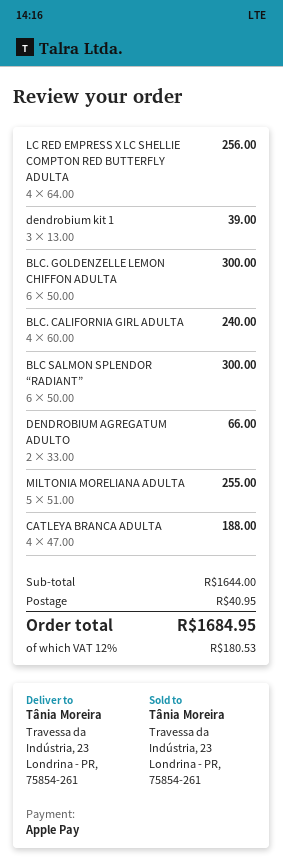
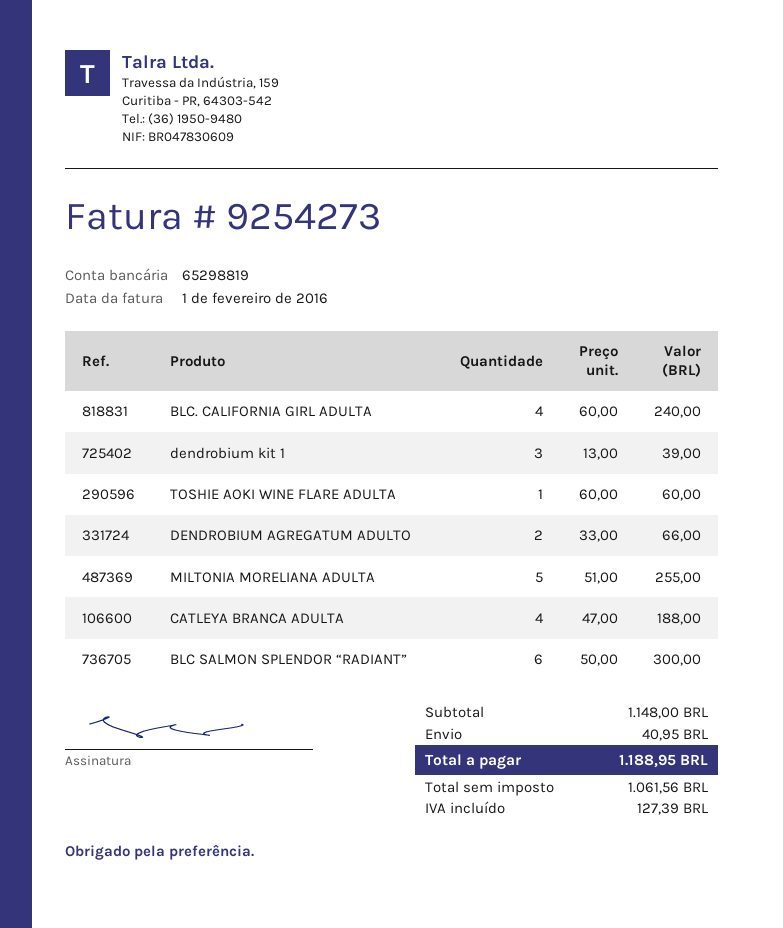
LC RED EMPRESS X LC SHELLIE COMPTON RED BUTTERFLY ADULTA: 4 x 64.00 = 256.00 -> none
BLC. GOLDENZELLE LEMON CHIFFON ADULTA: 6 x 50.00 = 300.00 -> none
TOSHIE AOKI WINE FLARE ADULTA: none -> 1 x 60.00 = 60.00
subtotal: 1644.00 -> 1148.00
tax: 180.53 -> 127.39
total: 1684.95 -> 1188.95

